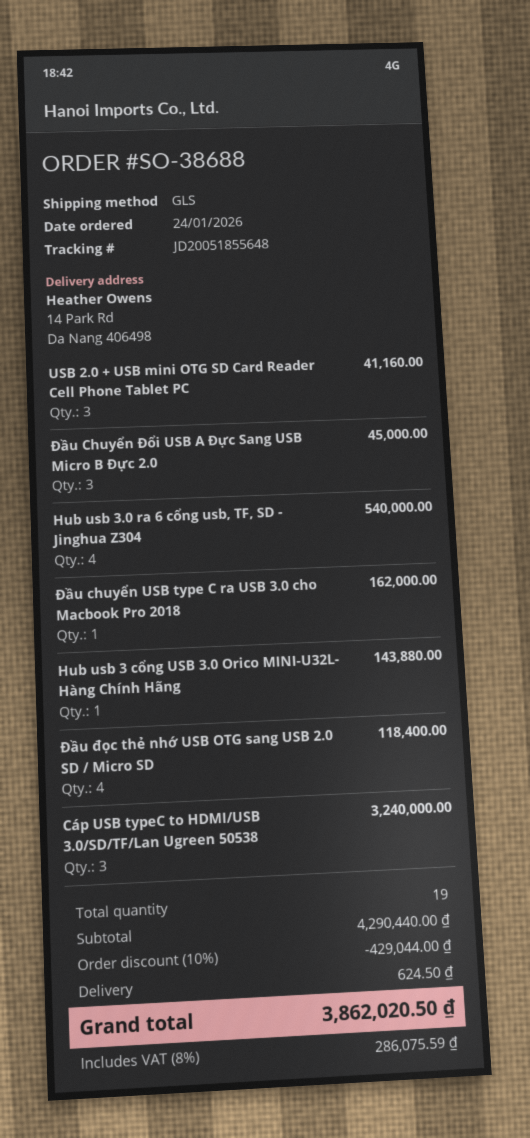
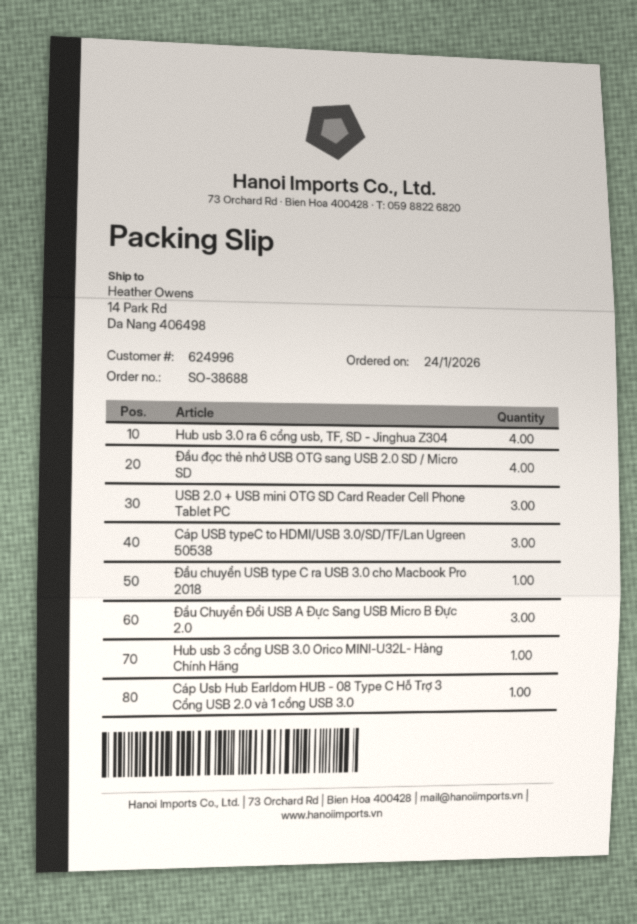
Cáp Usb Hub Earldom HUB - 08 Type C Hỗ Trợ 3 Cổng USB 2.0 và 1 cổng USB 3.0: none -> 1

